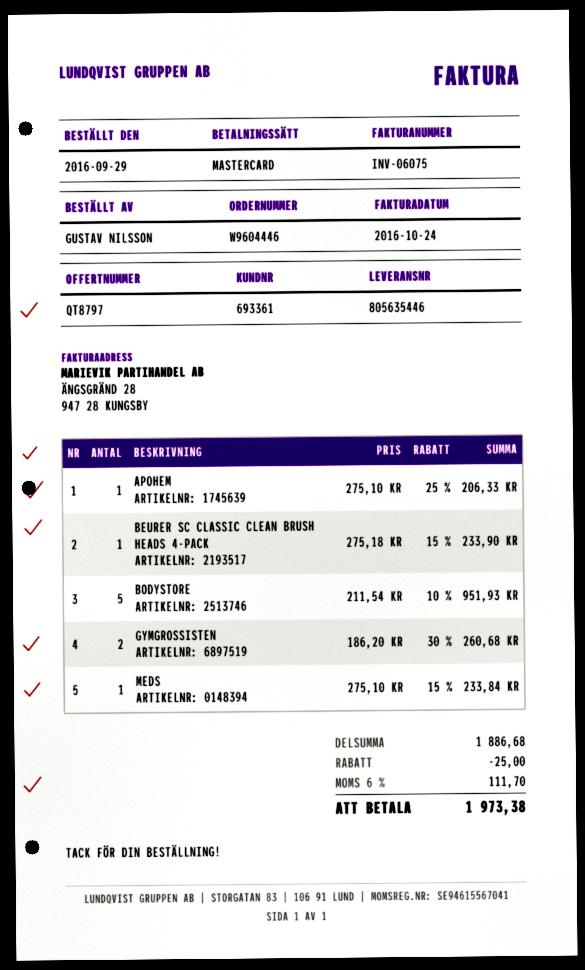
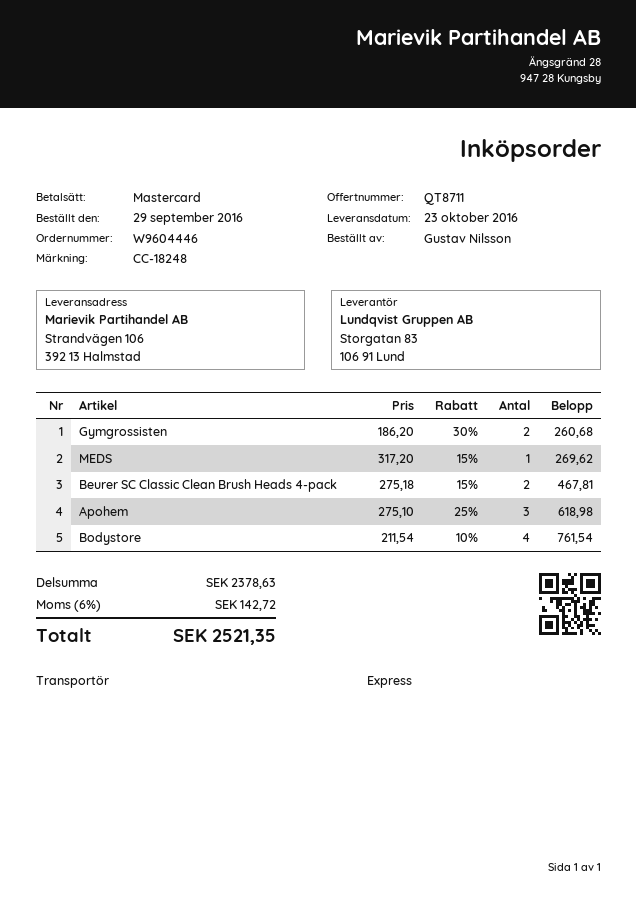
quote number: QT8797 -> QT8711
APOHEM: 1 x 275.10 - 25% = 206.33 -> 3 x 275.10 - 25% = 618.98
BEURER SC CLASSIC CLEAN BRUSH HEADS 4-PACK: 1 x 275.18 - 15% = 233.90 -> 2 x 275.18 - 15% = 467.81
BODYSTORE: 5 x 211.54 - 10% = 951.93 -> 4 x 211.54 - 10% = 761.54
MEDS: 1 x 275.10 - 15% = 233.84 -> 1 x 317.20 - 15% = 269.62
subtotal: 1886.68 -> 2378.63
discount: 25.00 -> none
tax: 6% = 111.70 -> 6% = 142.72
total: 1973.38 -> 2521.35

